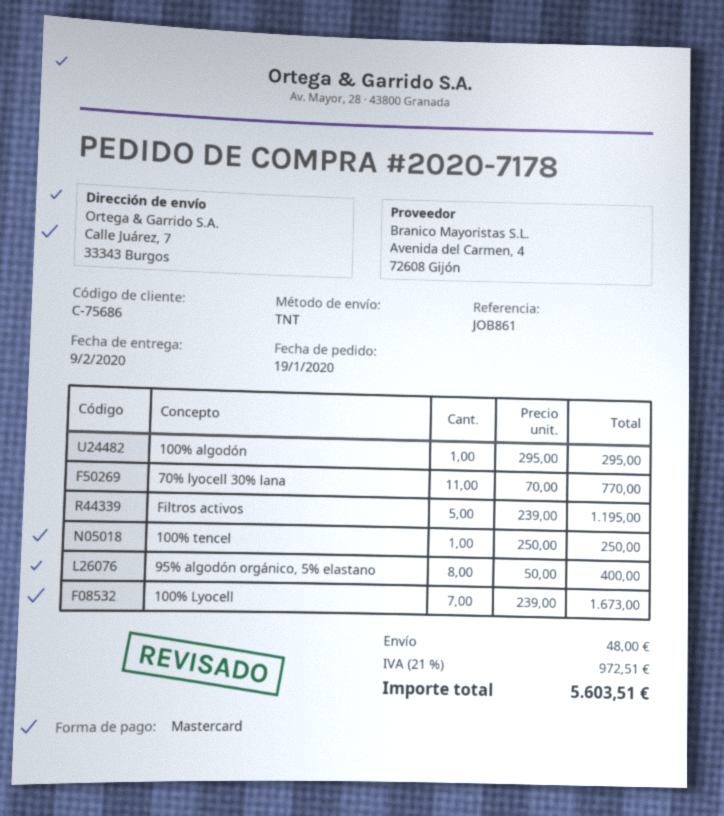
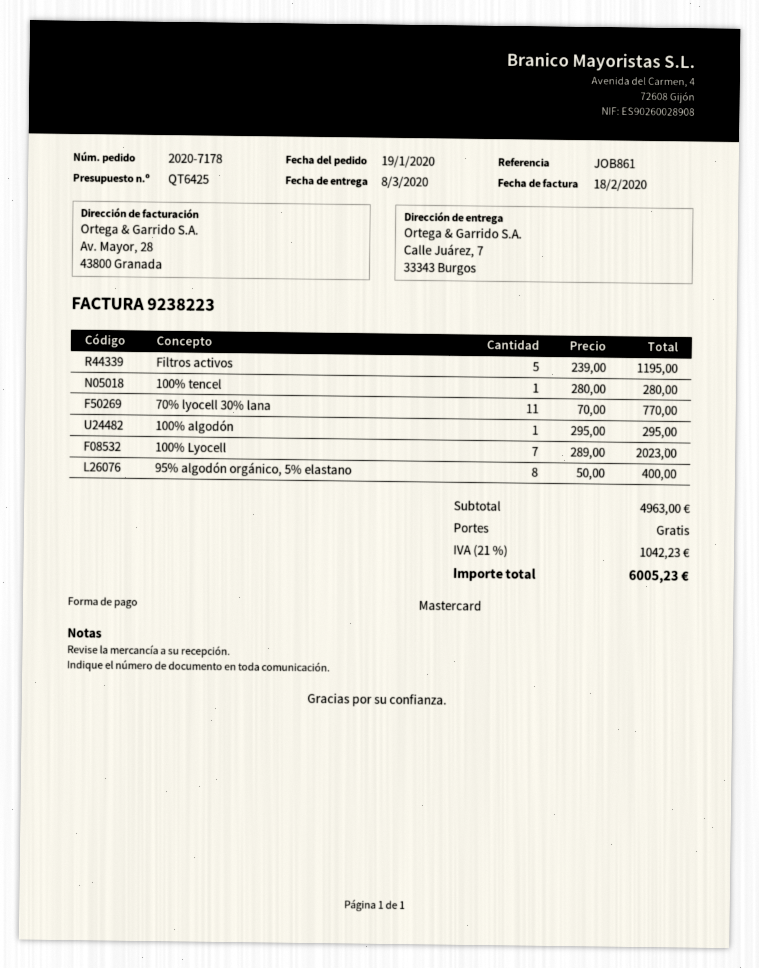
delivery date: 2020-02-09 -> 2020-03-08
100% tencel: 1 x 250.00 = 250.00 -> 1 x 280.00 = 280.00
100% Lyocell: 7 x 239.00 = 1673.00 -> 7 x 289.00 = 2023.00
shipping: 48.00 -> 0.00
tax: 21% = 972.51 -> 21% = 1042.23
total: 5603.51 -> 6005.23

